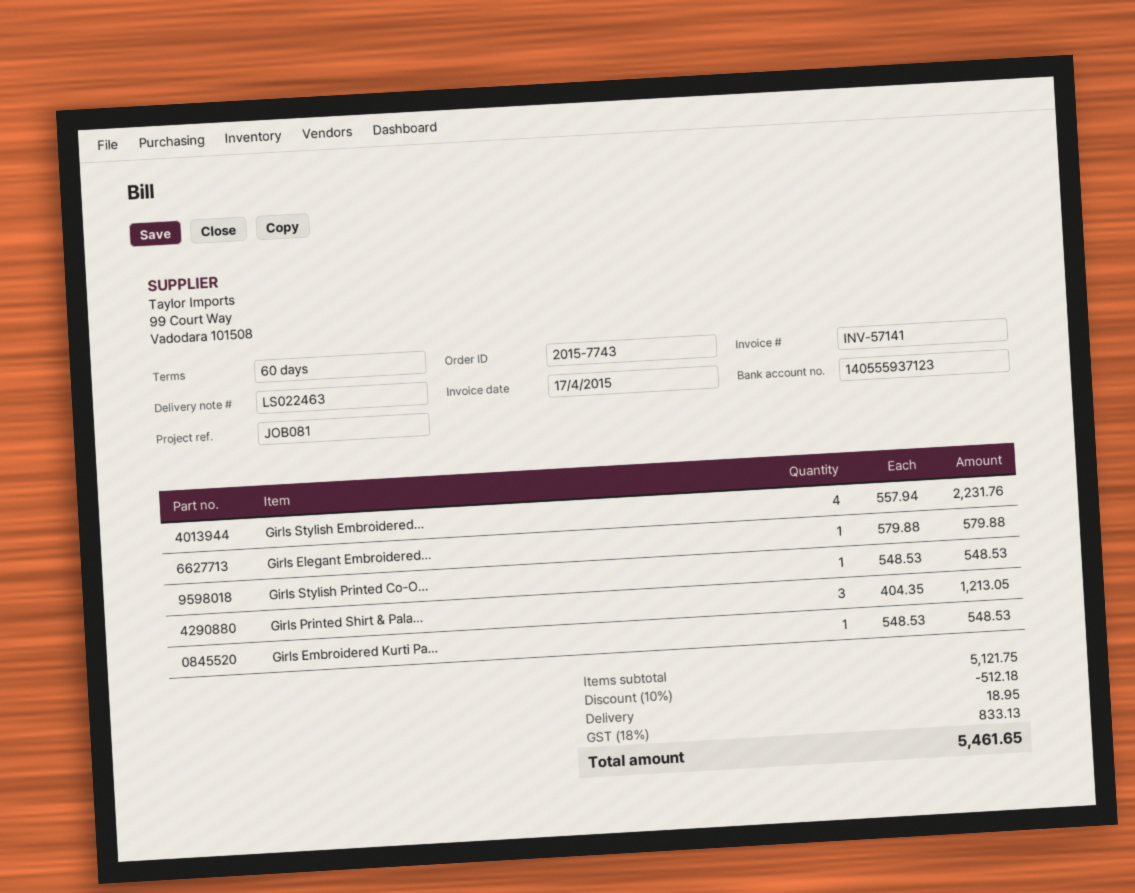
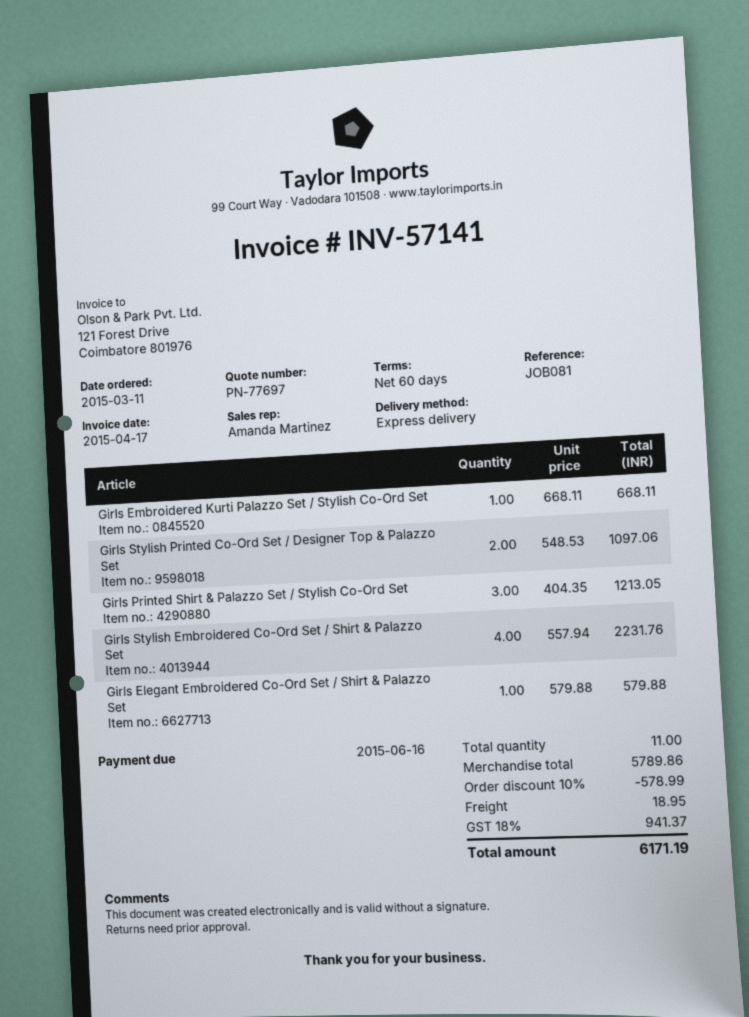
Girls Stylish Printed Co-O...: 1 x 548.53 = 548.53 -> 2 x 548.53 = 1097.06
Girls Embroidered Kurti Pa...: 1 x 548.53 = 548.53 -> 1 x 668.11 = 668.11
subtotal: 5121.75 -> 5789.86
discount: 10% = 512.18 -> 10% = 578.99
tax: 18% = 833.13 -> 18% = 941.37
total: 5461.65 -> 6171.19

